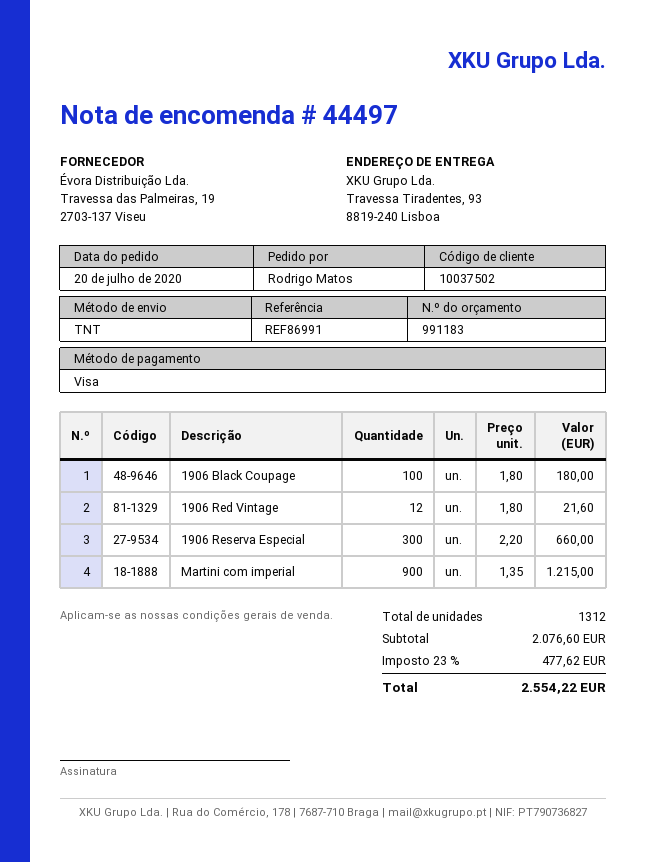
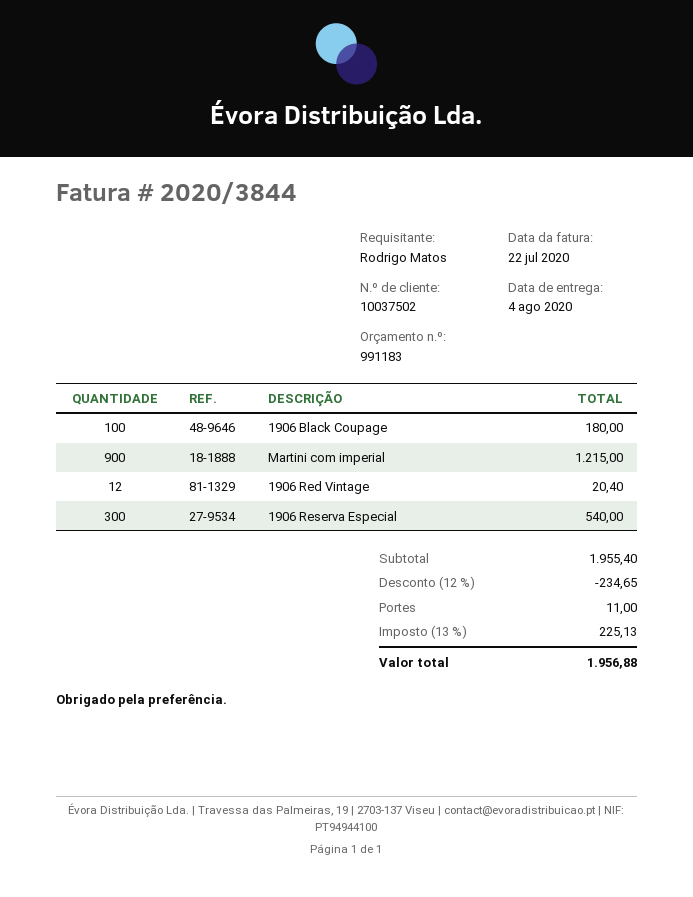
1906 Red Vintage: 12 for 21.60 -> 12 for 20.40
1906 Reserva Especial: 300 for 660.00 -> 300 for 540.00
subtotal: 2076.60 -> 1955.40
discount: none -> 12% = 234.65
shipping: none -> 11.00
tax: 23% = 477.62 -> 13% = 225.13
total: 2554.22 -> 1956.88

